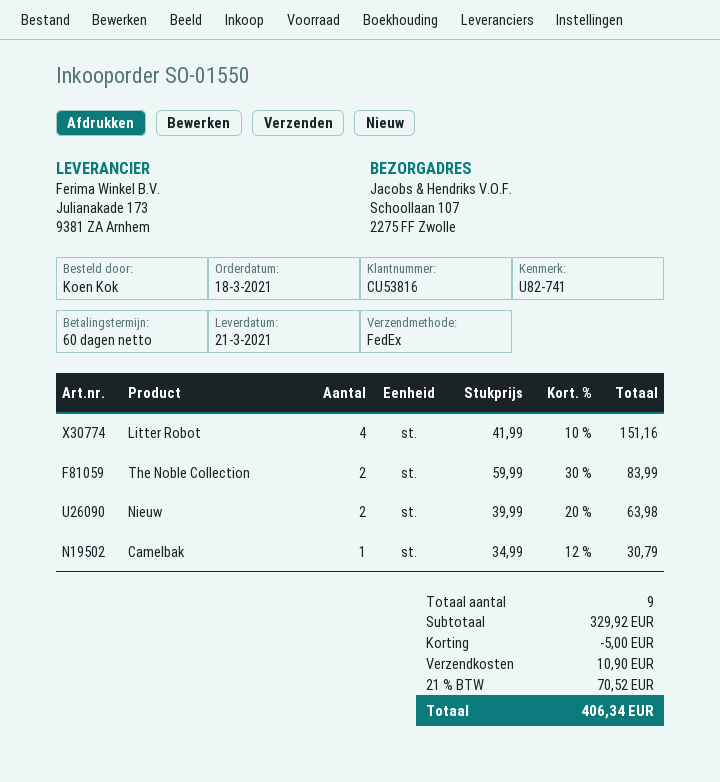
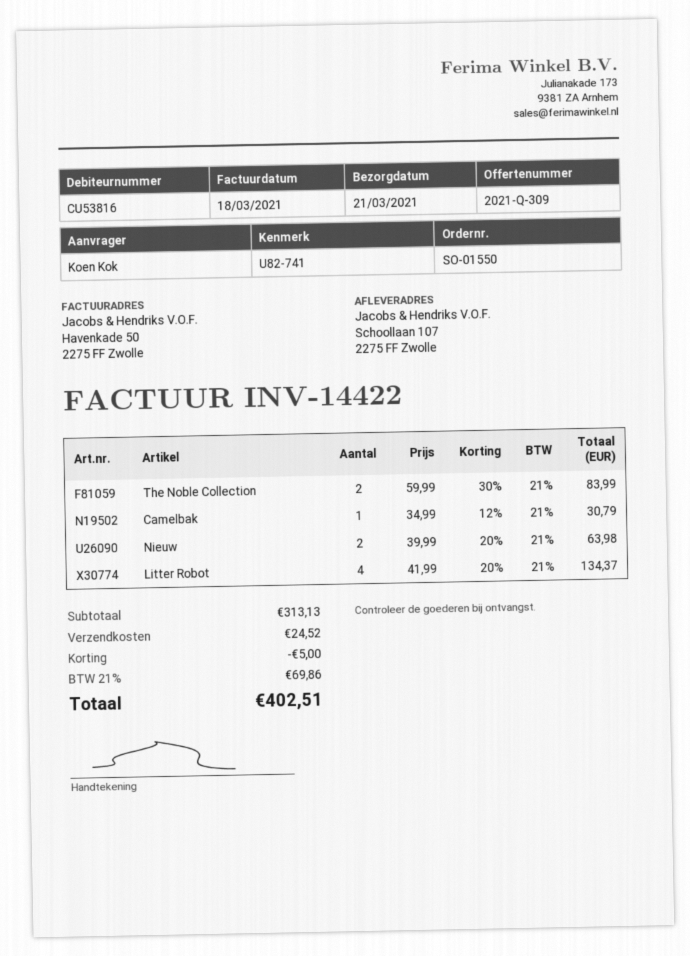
Litter Robot: 4 x 41.99 - 10% = 151.16 -> 4 x 41.99 - 20% = 134.37
subtotal: 329.92 -> 313.13
shipping: 10.90 -> 24.52
tax: 21% = 70.52 -> 21% = 69.86
total: 406.34 -> 402.51

